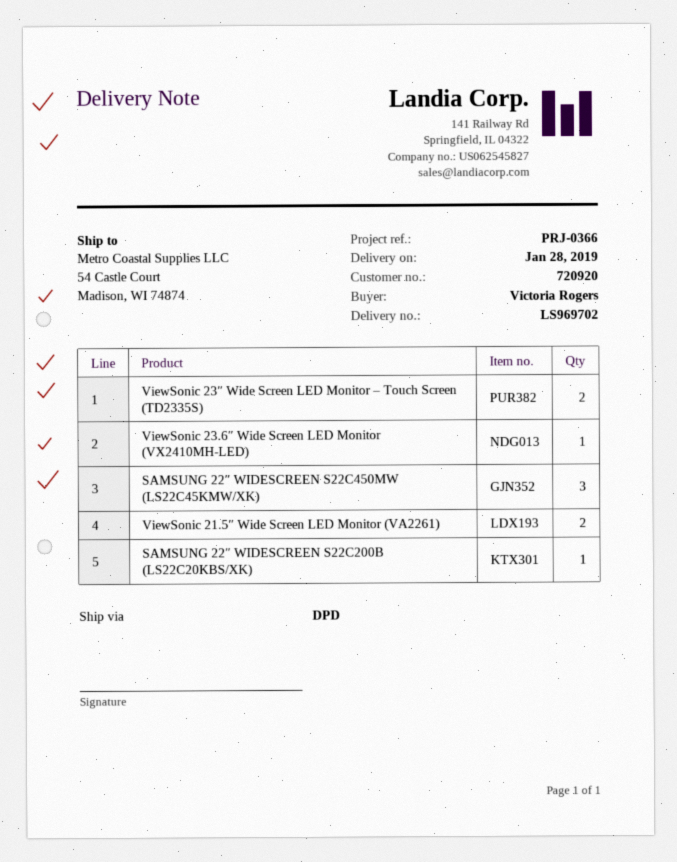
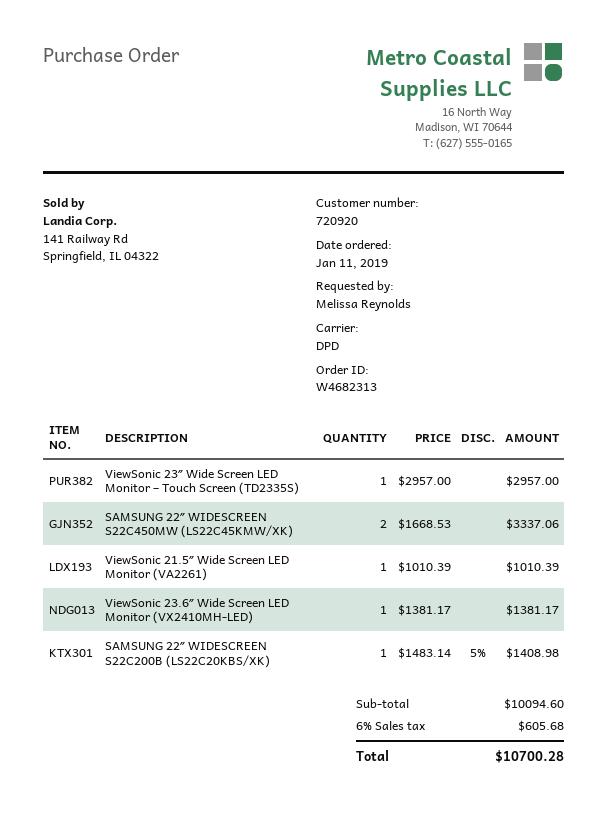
ordered by: Victoria Rogers -> Melissa Reynolds
ViewSonic 23″ Wide Screen LED Monitor – Touch Screen (TD2335S): 2 -> 1
SAMSUNG 22″ WIDESCREEN S22C450MW (LS22C45KMW/XK): 3 -> 2
ViewSonic 21.5″ Wide Screen LED Monitor (VA2261): 2 -> 1

